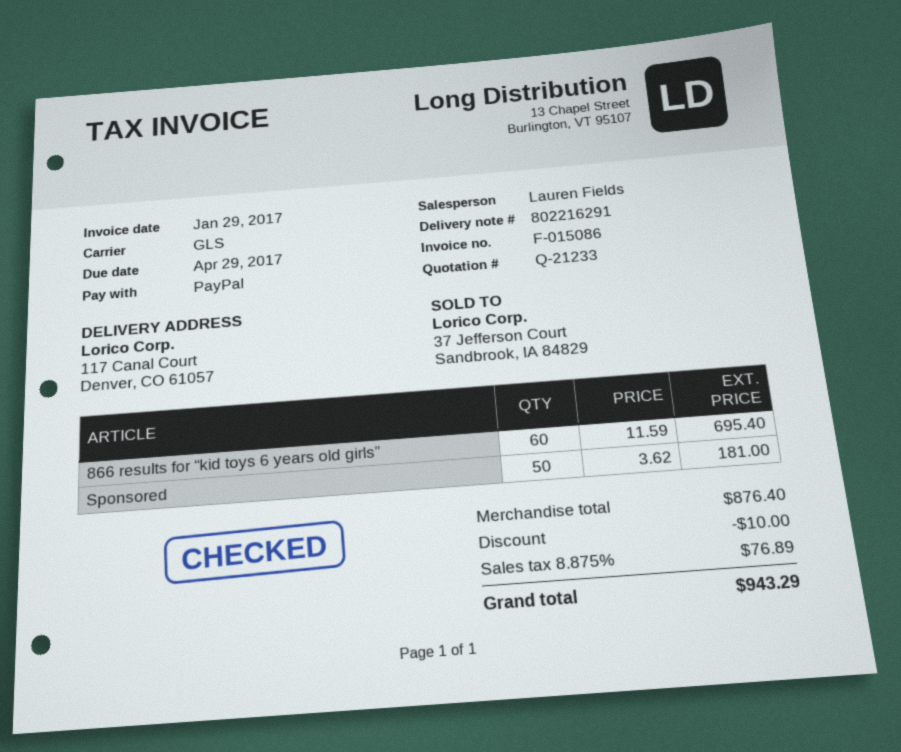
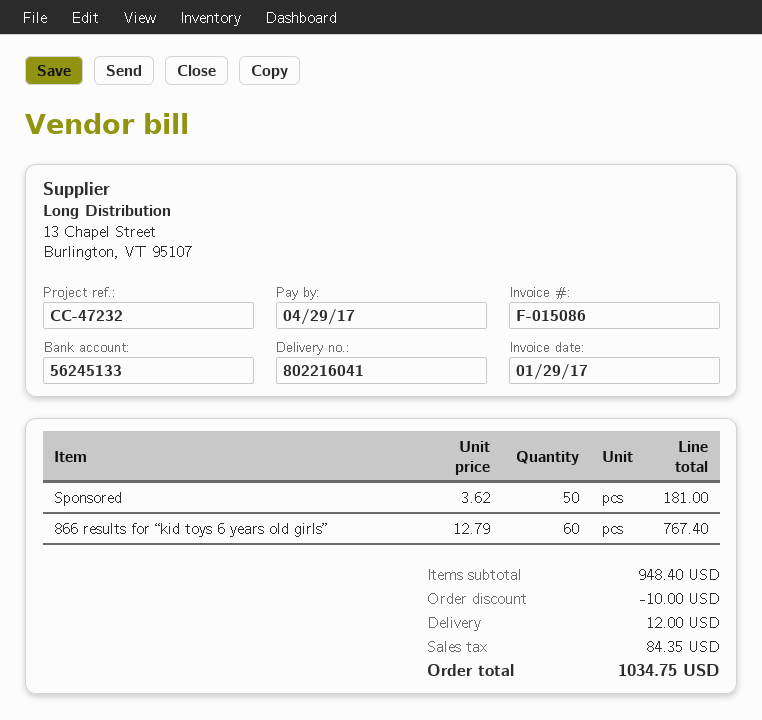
delivery note number: 802216291 -> 802216041
866 results for “kid toys 6 years old girls”: 60 x 11.59 = 695.40 -> 60 x 12.79 = 767.40
subtotal: 876.40 -> 948.40
shipping: none -> 12.00
tax: 76.89 -> 84.35
total: 943.29 -> 1034.75

